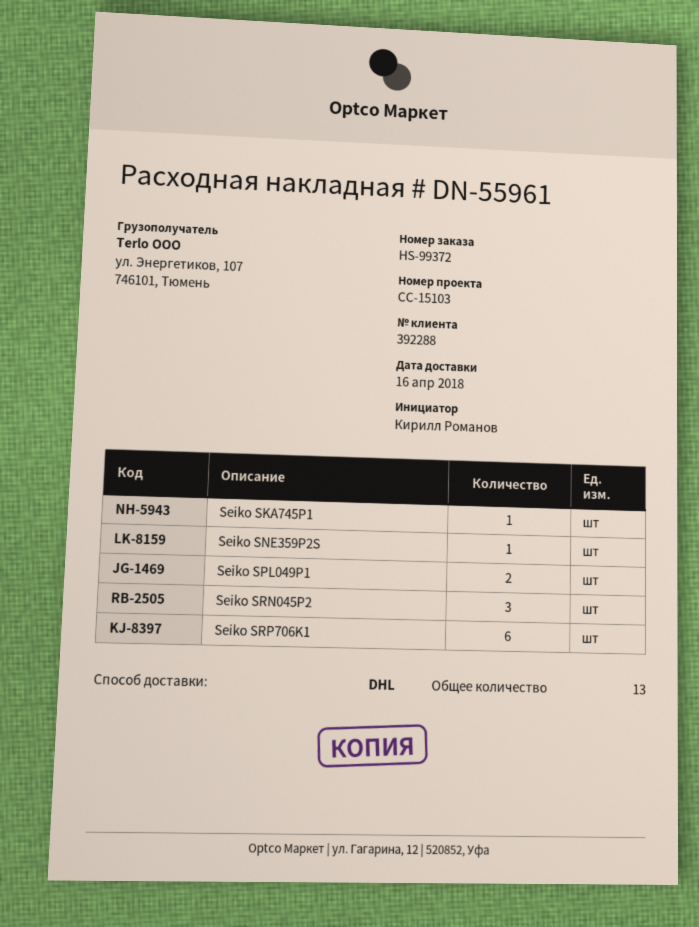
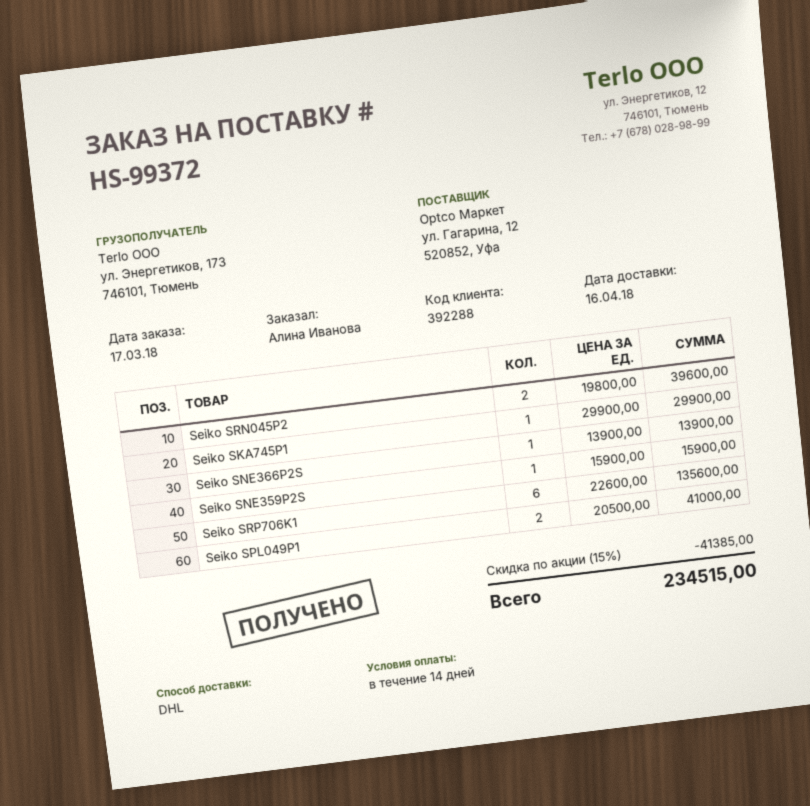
ordered by: Кирилл Романов -> Алина Иванова
ship to: ул. Энергетиков, 107, 746101, Тюмень -> ул. Энергетиков, 173, 746101, Тюмень
Seiko SRN045P2: 3 -> 2
Seiko SNE366P2S: none -> 1

